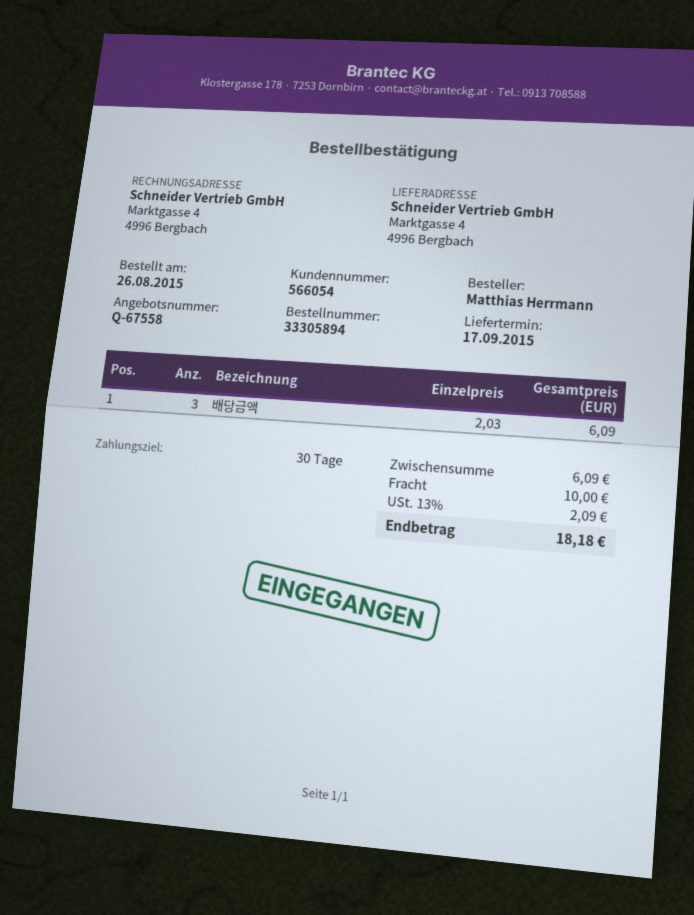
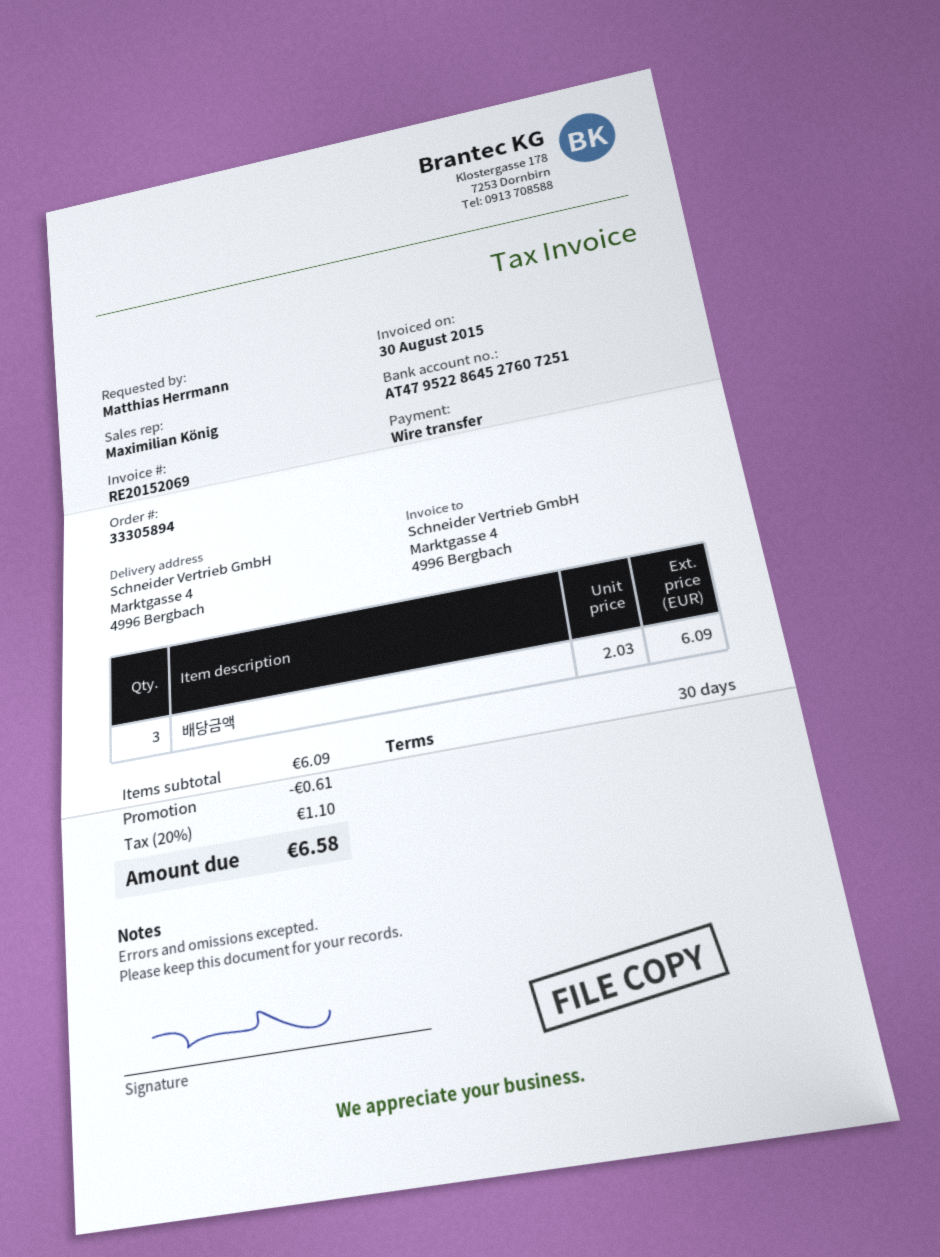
discount: none -> 0.61
shipping: 10.00 -> none
tax: 13% = 2.09 -> 20% = 1.10
total: 18.18 -> 6.58

